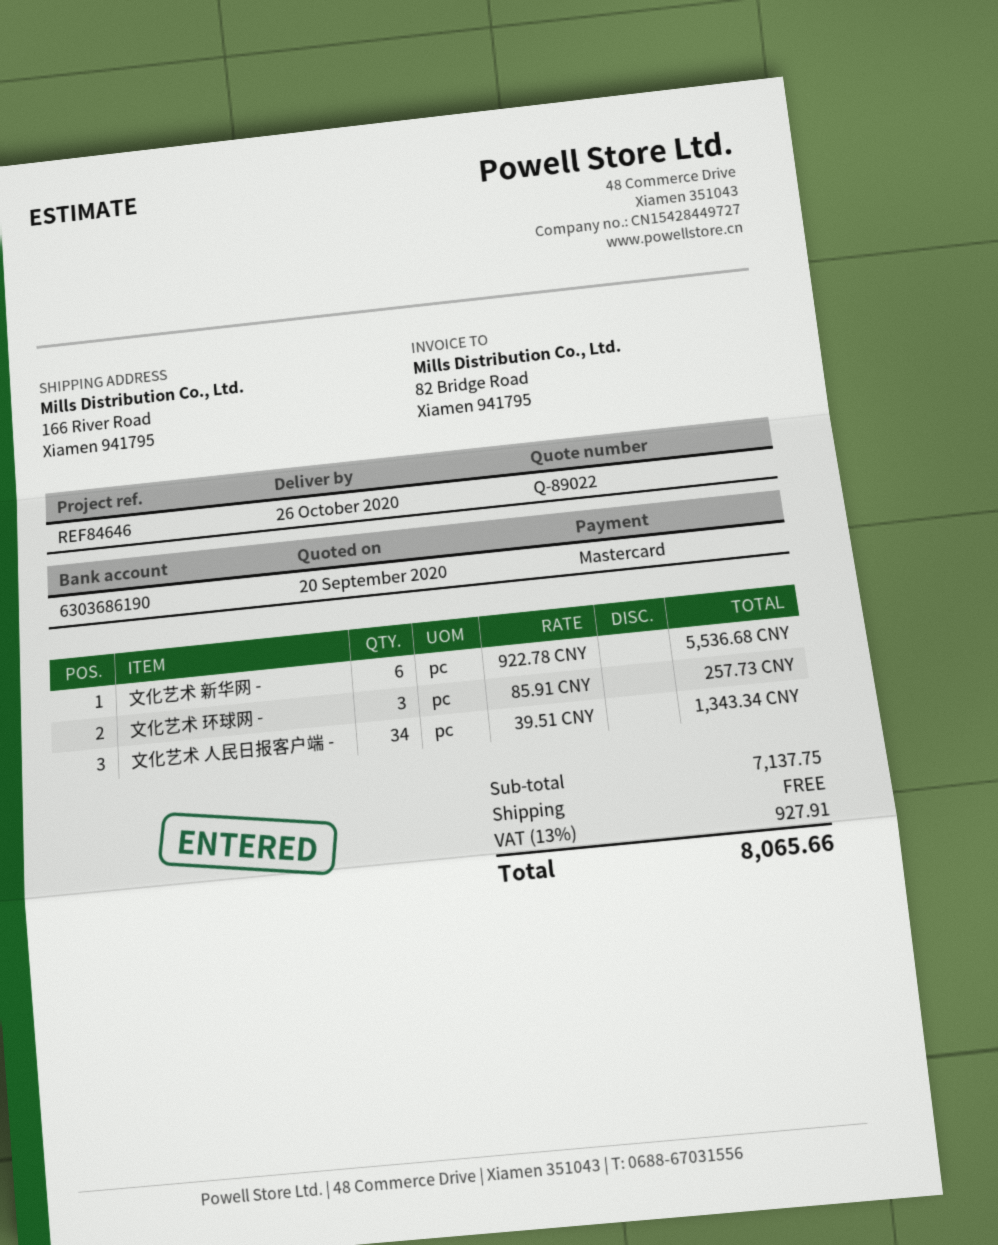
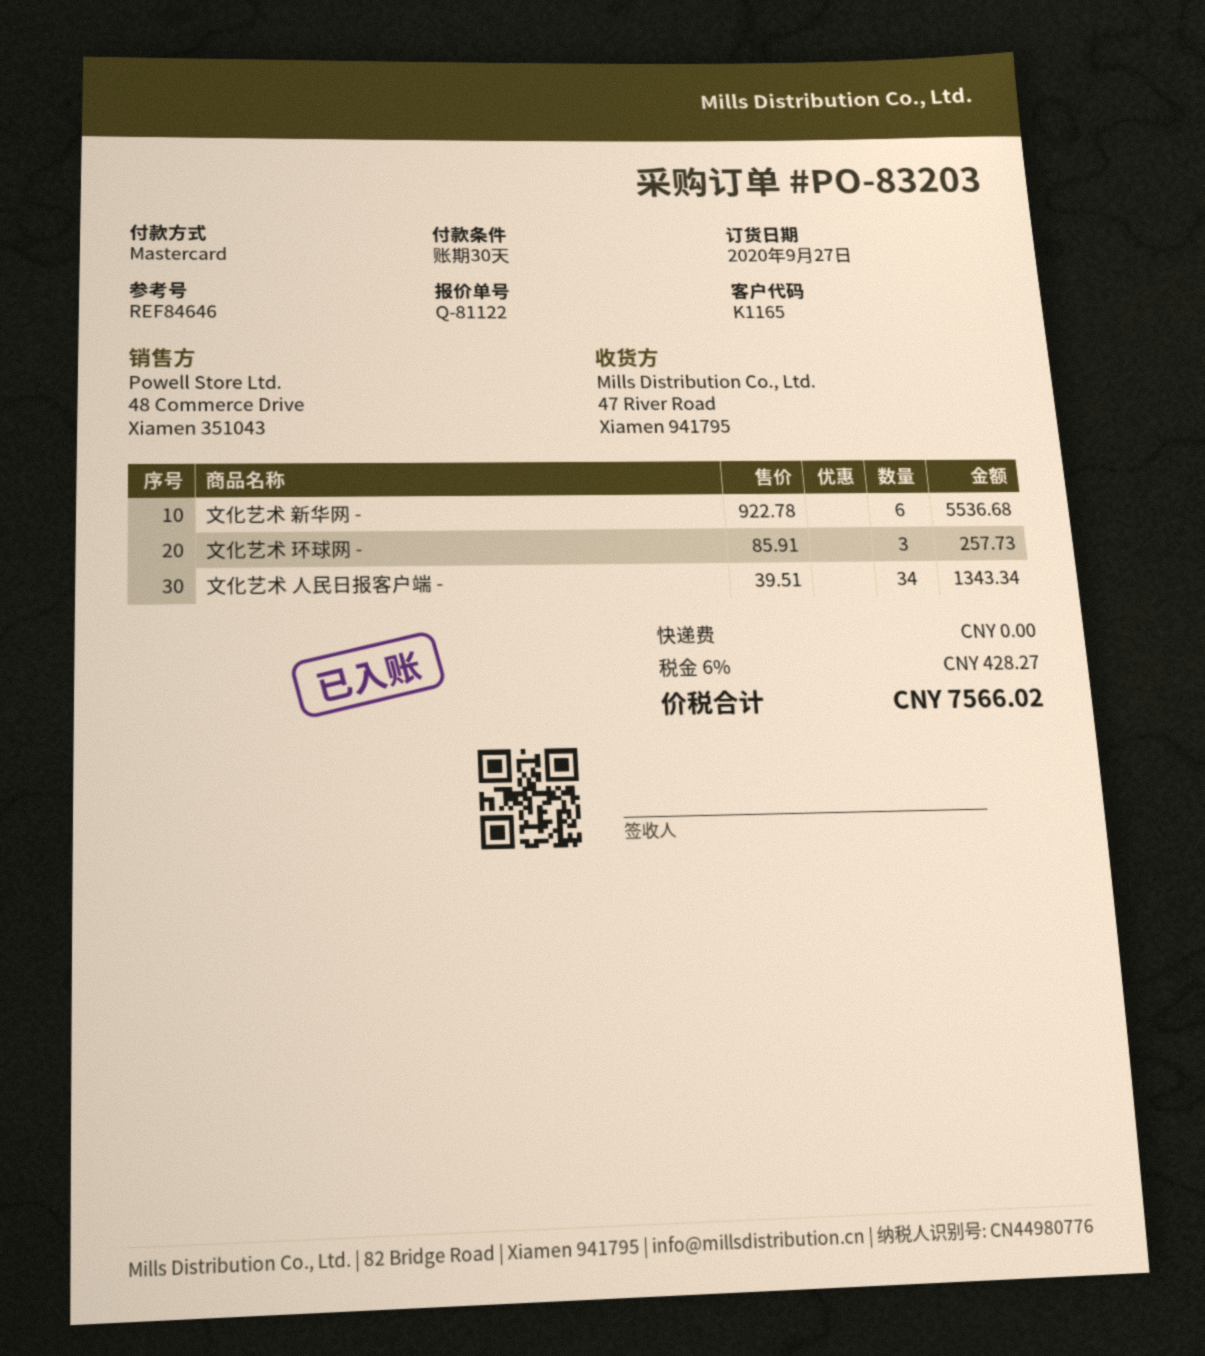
quote number: Q-89022 -> Q-81122
ship to: 166 River Road, Xiamen 941795 -> 47 River Road, Xiamen 941795
tax: 13% = 927.91 -> 6% = 428.27
total: 8065.66 -> 7566.02

